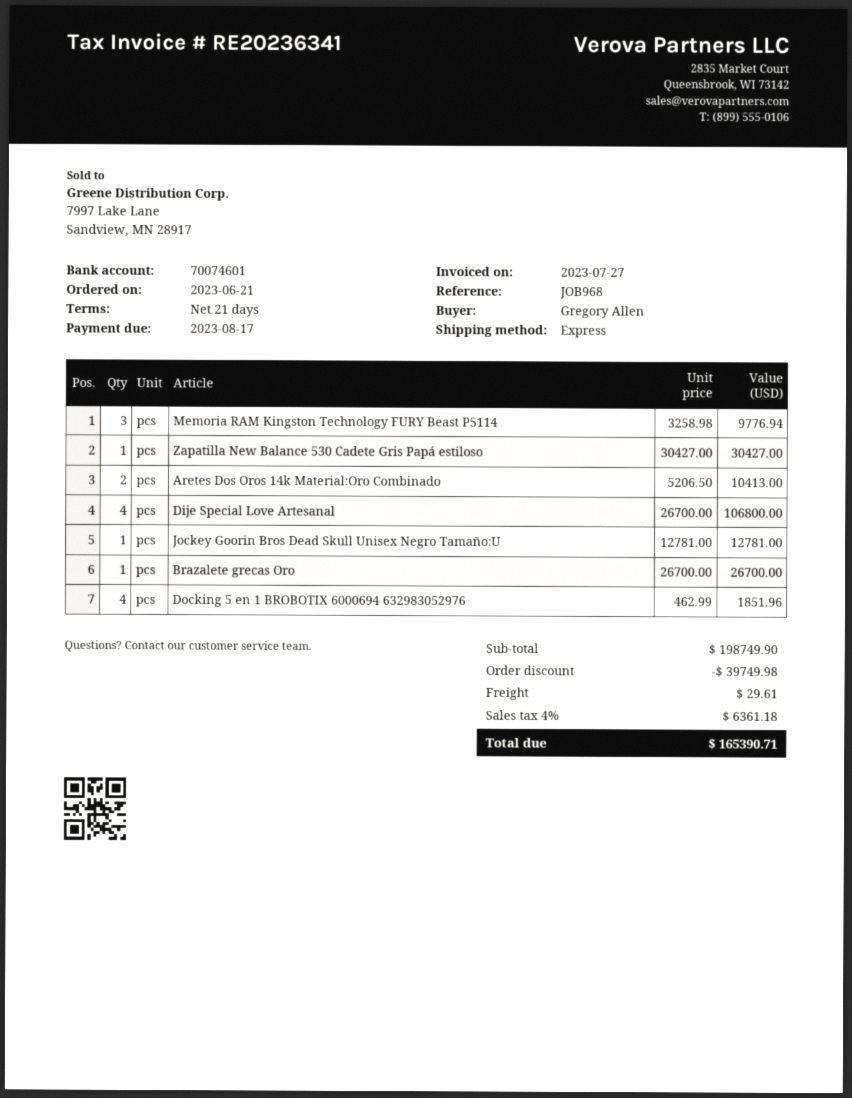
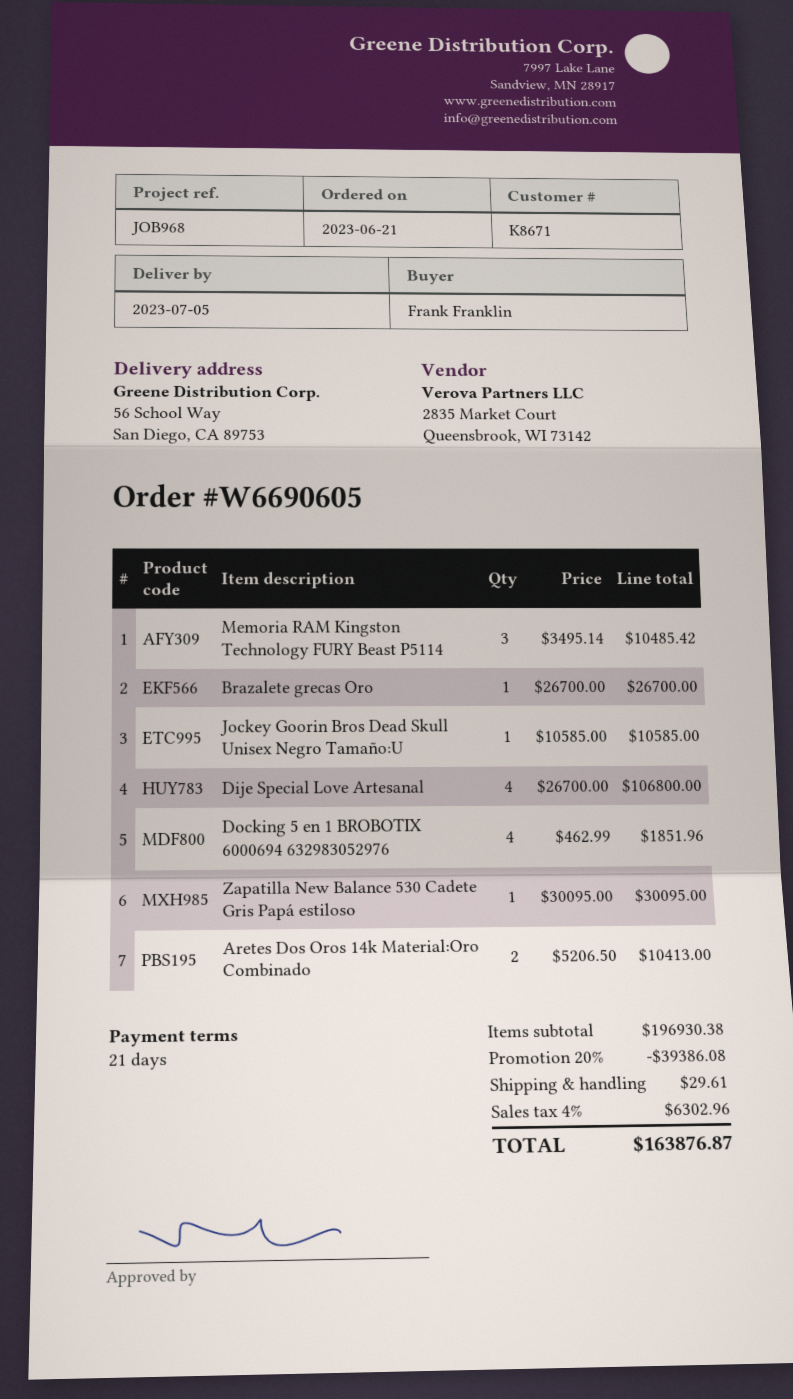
ordered by: Gregory Allen -> Frank Franklin
Memoria RAM Kingston Technology FURY Beast P5114: 3 x 3258.98 = 9776.94 -> 3 x 3495.14 = 10485.42
Zapatilla New Balance 530 Cadete Gris Papá estiloso: 1 x 30427.00 = 30427.00 -> 1 x 30095.00 = 30095.00
Jockey Goorin Bros Dead Skull Unisex Negro Tamaño:U: 1 x 12781.00 = 12781.00 -> 1 x 10585.00 = 10585.00
subtotal: 198749.90 -> 196930.38
discount: 39749.98 -> 39386.08
tax: 4% = 6361.18 -> 4% = 6302.96
total: 165390.71 -> 163876.87

